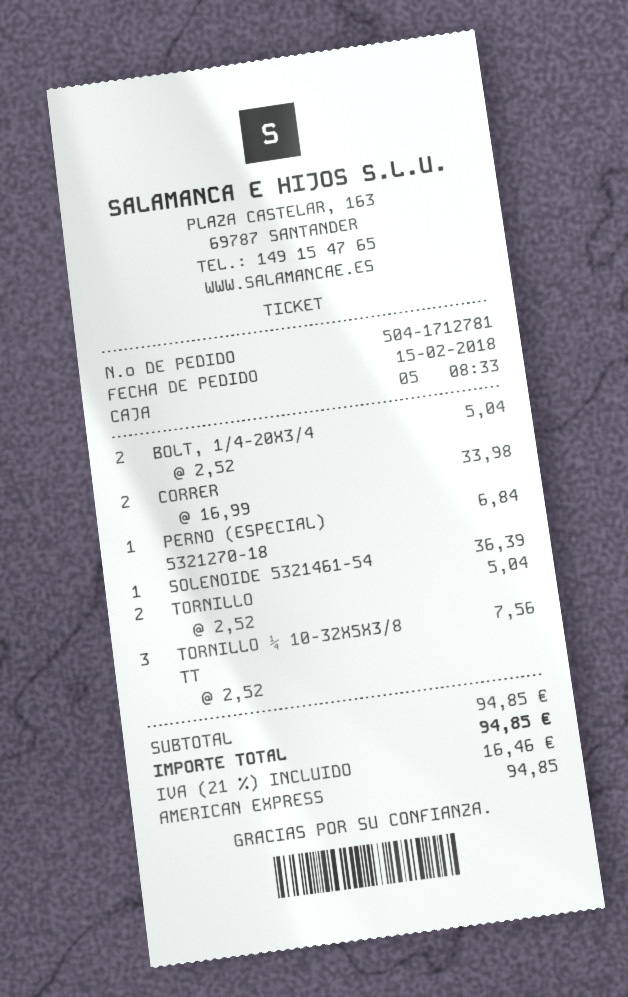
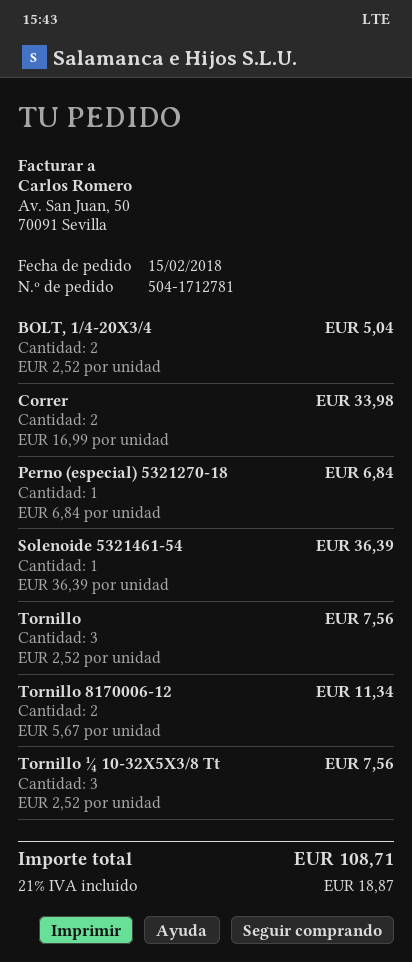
TORNILLO: 2 x 2.52 = 5.04 -> 3 x 2.52 = 7.56
Tornillo 8170006-12: none -> 2 x 5.67 = 11.34
tax: 21% = 16.46 -> 21% = 18.87
total: 94.85 -> 108.71

